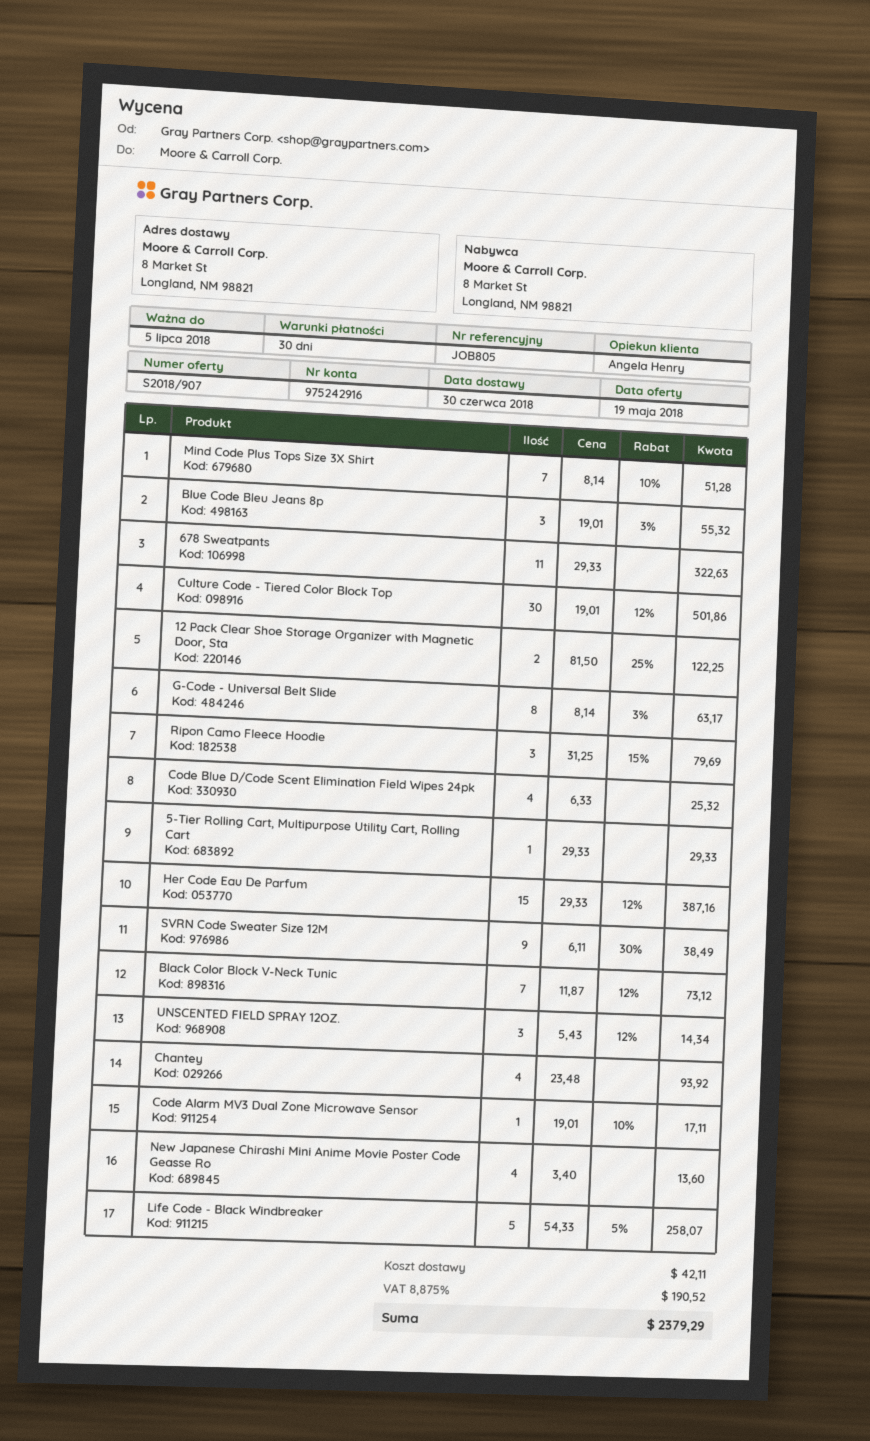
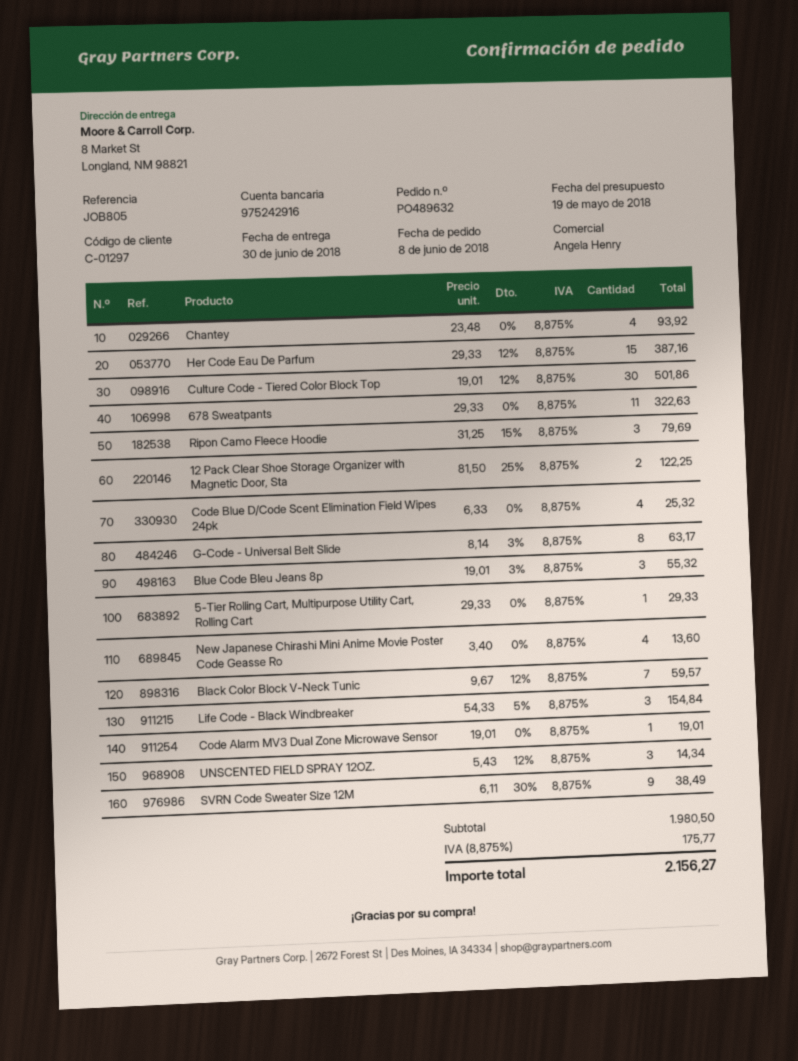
Mind Code Plus Tops Size 3X Shirt: 7 x 8.14 - 10% = 51.28 -> none
Black Color Block V-Neck Tunic: 7 x 11.87 - 12% = 73.12 -> 7 x 9.67 - 12% = 59.57
Code Alarm MV3 Dual Zone Microwave Sensor: 1 x 19.01 - 10% = 17.11 -> 1 x 19.01 = 19.01
Life Code - Black Windbreaker: 5 x 54.33 - 5% = 258.07 -> 3 x 54.33 - 5% = 154.84
shipping: 42.11 -> none
tax: 8.875% = 190.52 -> 8.875% = 175.77
total: 2379.29 -> 2156.27

